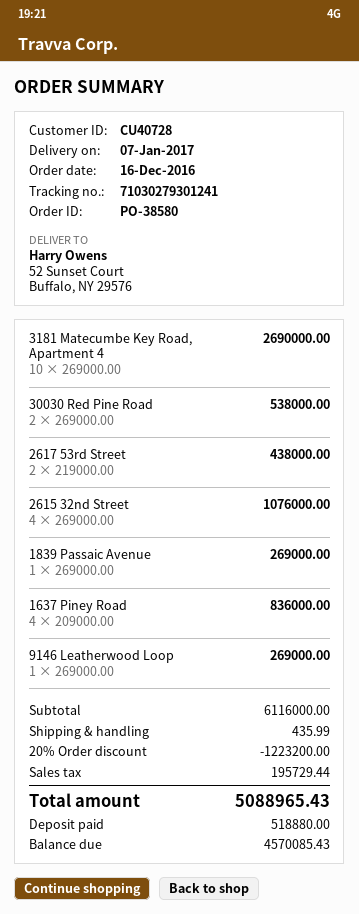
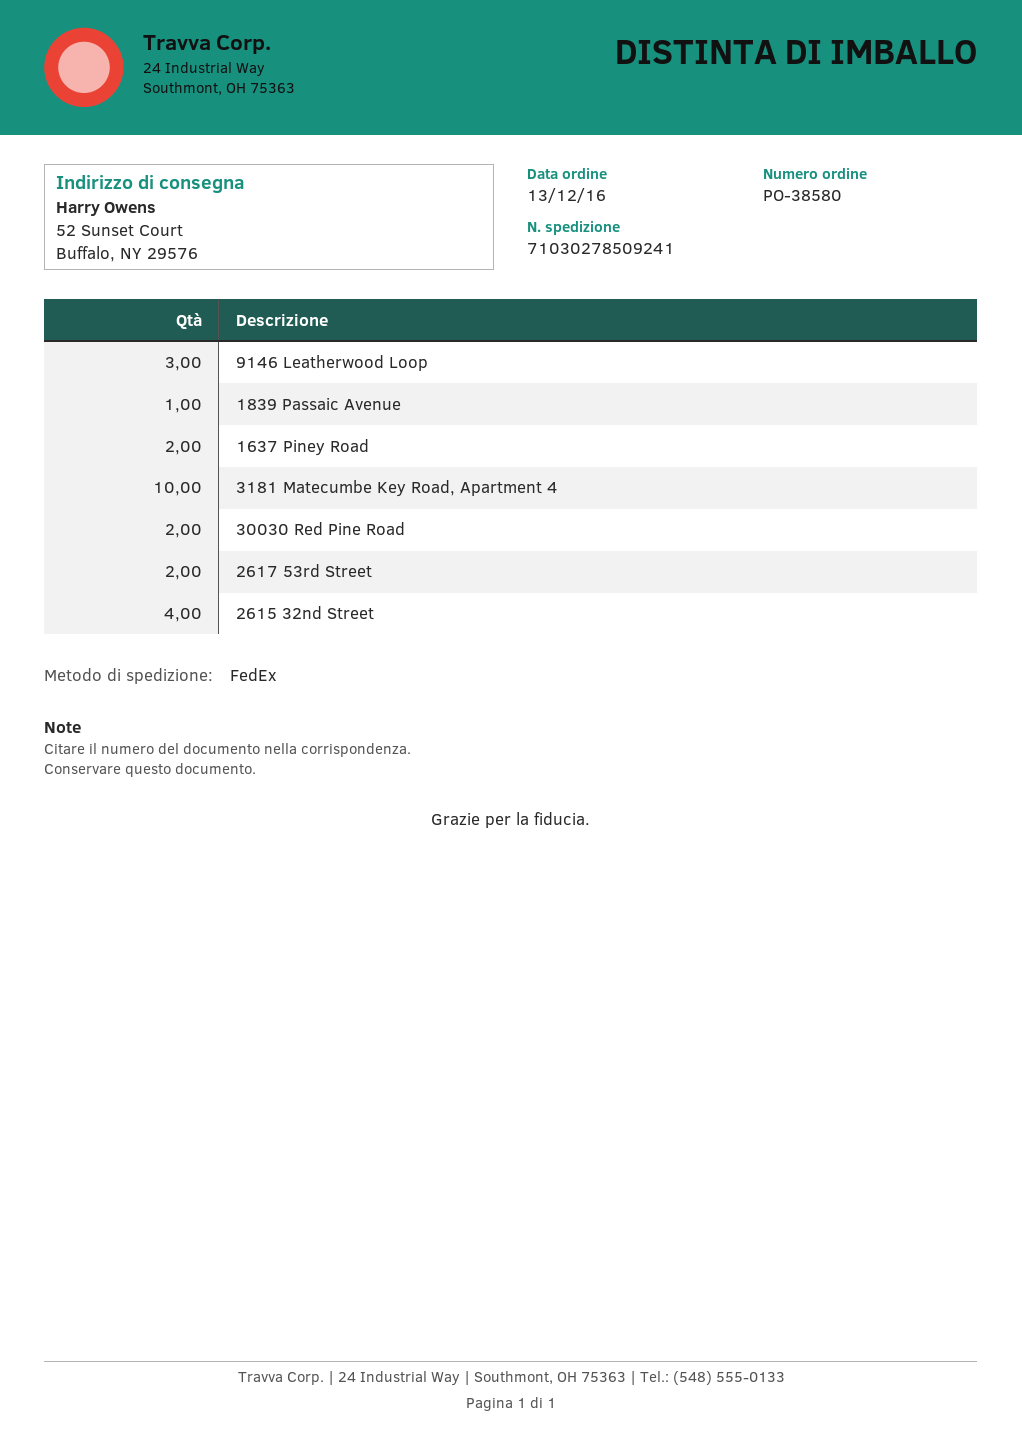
order date: 2016-12-16 -> 2016-12-13
tracking number: 71030279301241 -> 71030278509241
1637 Piney Road: 4 -> 2
9146 Leatherwood Loop: 1 -> 3

